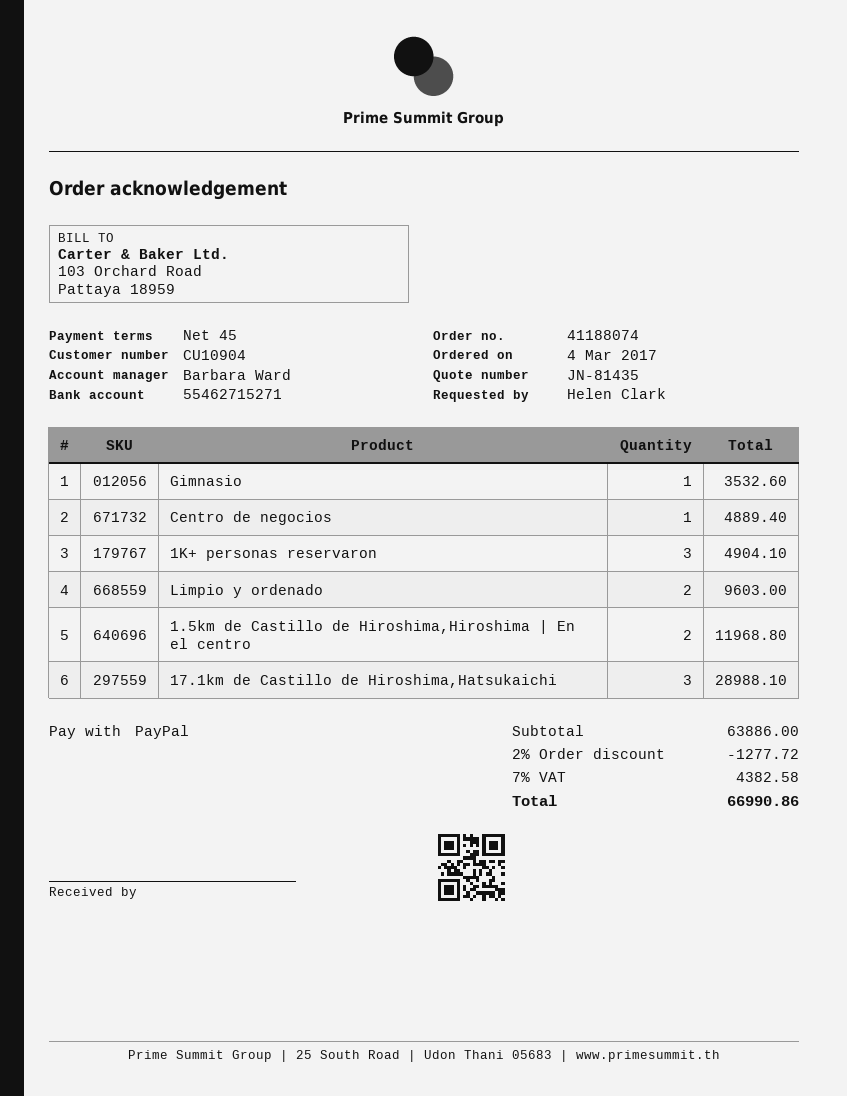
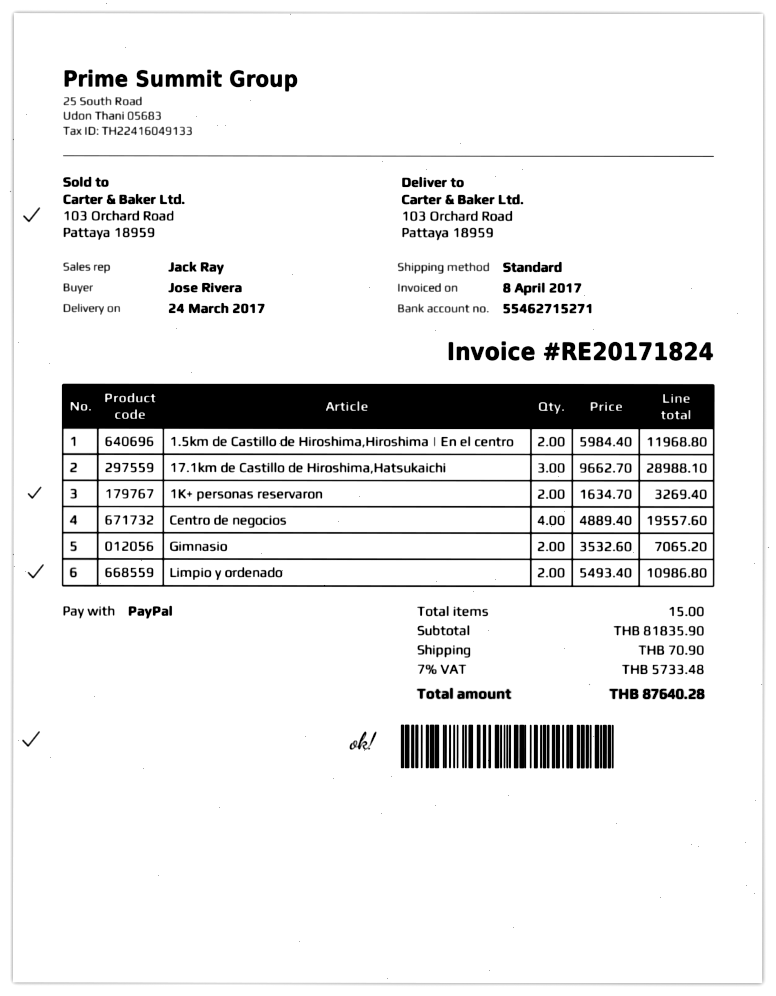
ordered by: Helen Clark -> Jose Rivera
sales rep: Barbara Ward -> Jack Ray
Gimnasio: 1 for 3532.60 -> 2 for 7065.20
Centro de negocios: 1 for 4889.40 -> 4 for 19557.60
1K+ personas reservaron: 3 for 4904.10 -> 2 for 3269.40
Limpio y ordenado: 2 for 9603.00 -> 2 for 10986.80
subtotal: 63886.00 -> 81835.90
discount: 2% = 1277.72 -> none
shipping: none -> 70.90
tax: 7% = 4382.58 -> 7% = 5733.48
total: 66990.86 -> 87640.28

